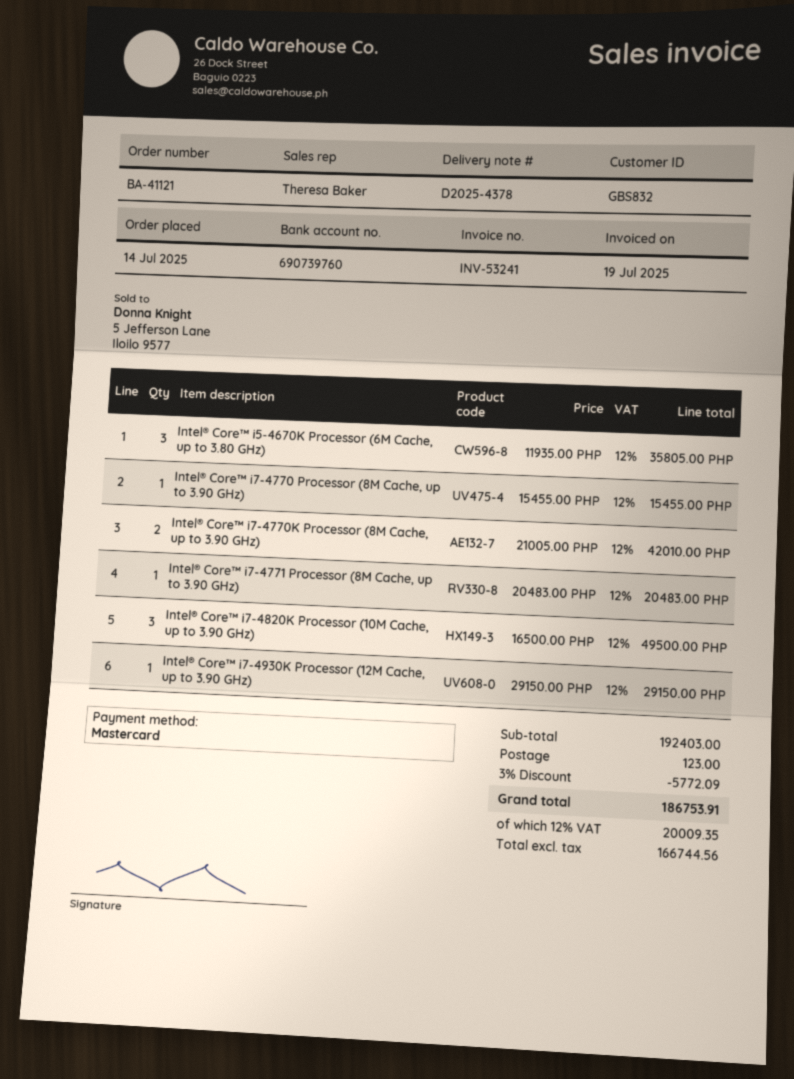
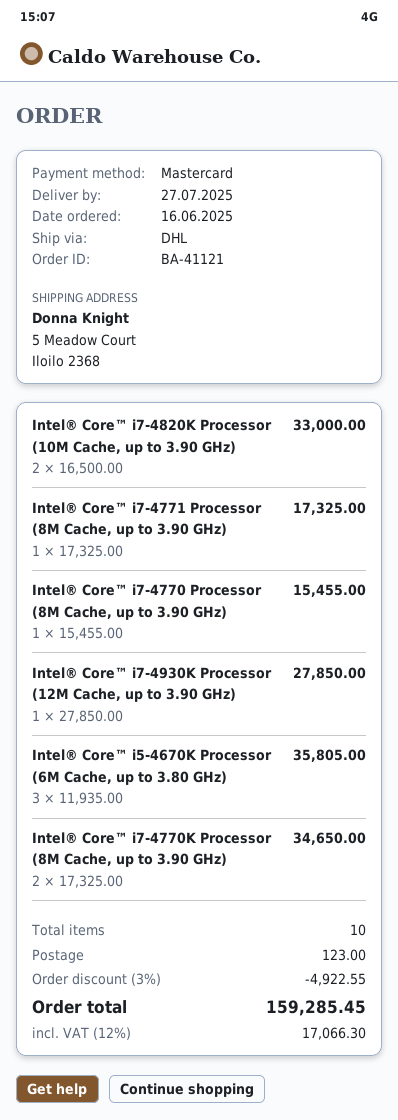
order date: 2025-07-14 -> 2025-06-16
Intel® Core™ i7-4770K Processor (8M Cache, up to 3.90 GHz): 2 x 21005.00 = 42010.00 -> 2 x 17325.00 = 34650.00
Intel® Core™ i7-4771 Processor (8M Cache, up to 3.90 GHz): 1 x 20483.00 = 20483.00 -> 1 x 17325.00 = 17325.00
Intel® Core™ i7-4820K Processor (10M Cache, up to 3.90 GHz): 3 x 16500.00 = 49500.00 -> 2 x 16500.00 = 33000.00
Intel® Core™ i7-4930K Processor (12M Cache, up to 3.90 GHz): 1 x 29150.00 = 29150.00 -> 1 x 27850.00 = 27850.00
discount: 3% = 5772.09 -> 3% = 4922.55
tax: 12% = 20009.35 -> 12% = 17066.30
total: 186753.91 -> 159285.45

